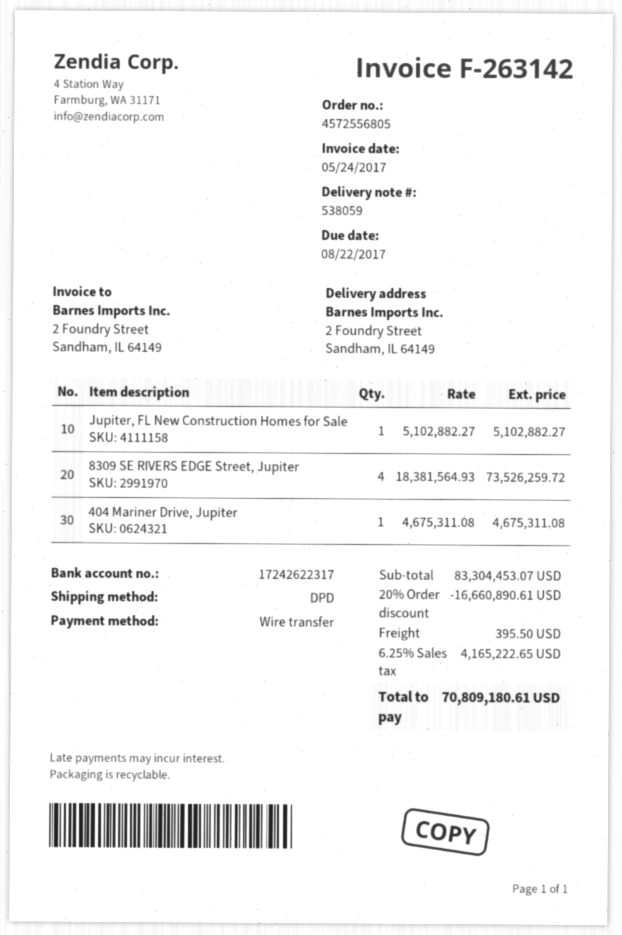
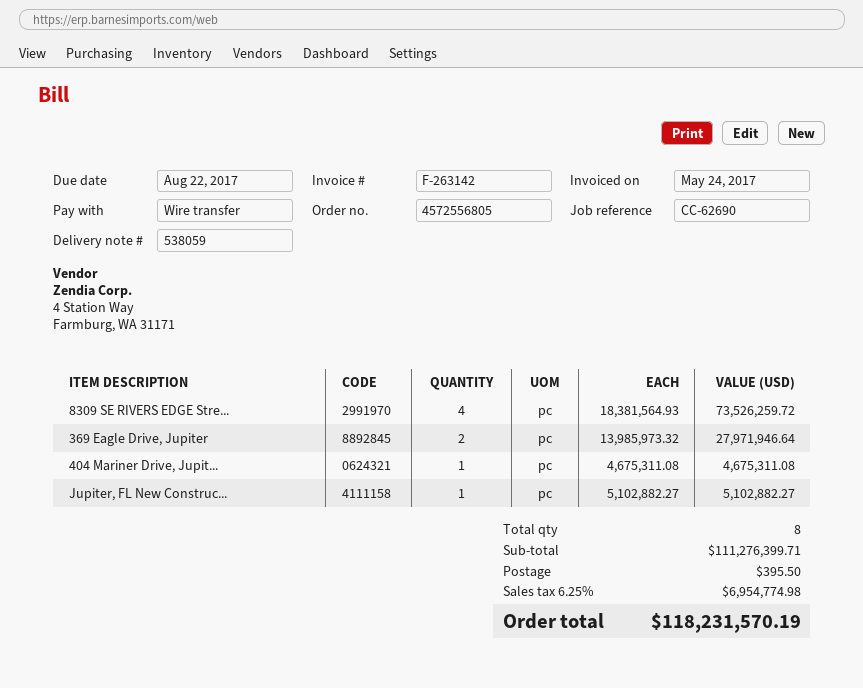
369 Eagle Drive, Jupiter: none -> 2 x 13985973.32 = 27971946.64
subtotal: 83304453.07 -> 111276399.71
discount: 20% = 16660890.61 -> none
tax: 6.25% = 4165222.65 -> 6.25% = 6954774.98
total: 70809180.61 -> 118231570.19

